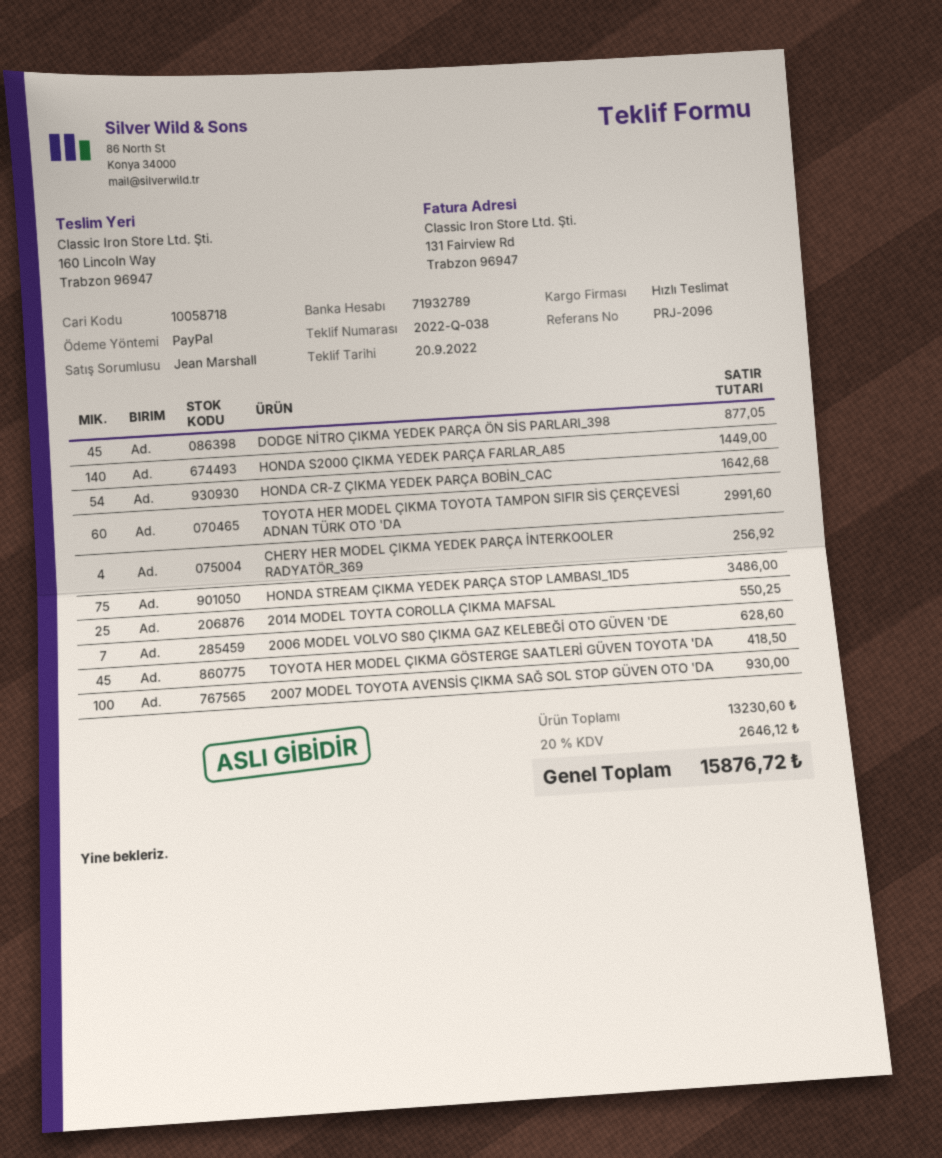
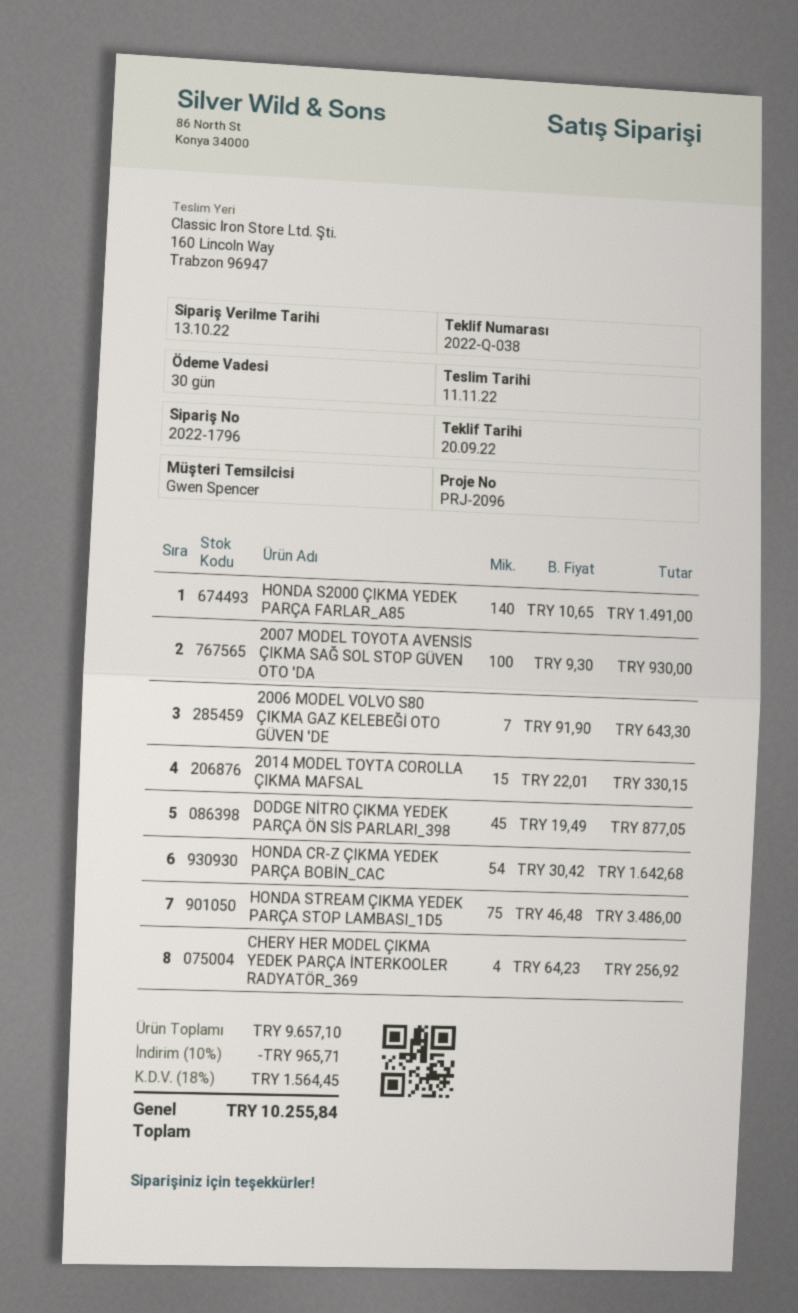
sales rep: Jean Marshall -> Gwen Spencer
HONDA S2000 ÇIKMA YEDEK PARÇA FARLAR_A85: 140 for 1449.00 -> 140 for 1491.00
TOYOTA HER MODEL ÇIKMA TOYOTA TAMPON SIFIR SİS ÇERÇEVESİ ADNAN TÜRK OTO 'DA: 60 for 2991.60 -> none
2014 MODEL TOYTA COROLLA ÇIKMA MAFSAL: 25 for 550.25 -> 15 for 330.15
2006 MODEL VOLVO S80 ÇIKMA GAZ KELEBEĞİ OTO GÜVEN 'DE: 7 for 628.60 -> 7 for 643.30
TOYOTA HER MODEL ÇIKMA GÖSTERGE SAATLERİ GÜVEN TOYOTA 'DA: 45 for 418.50 -> none
subtotal: 13230.60 -> 9657.10
discount: none -> 10% = 965.71
tax: 20% = 2646.12 -> 18% = 1564.45
total: 15876.72 -> 10255.84

